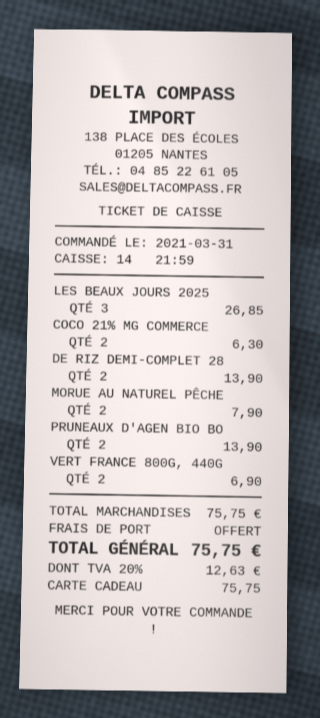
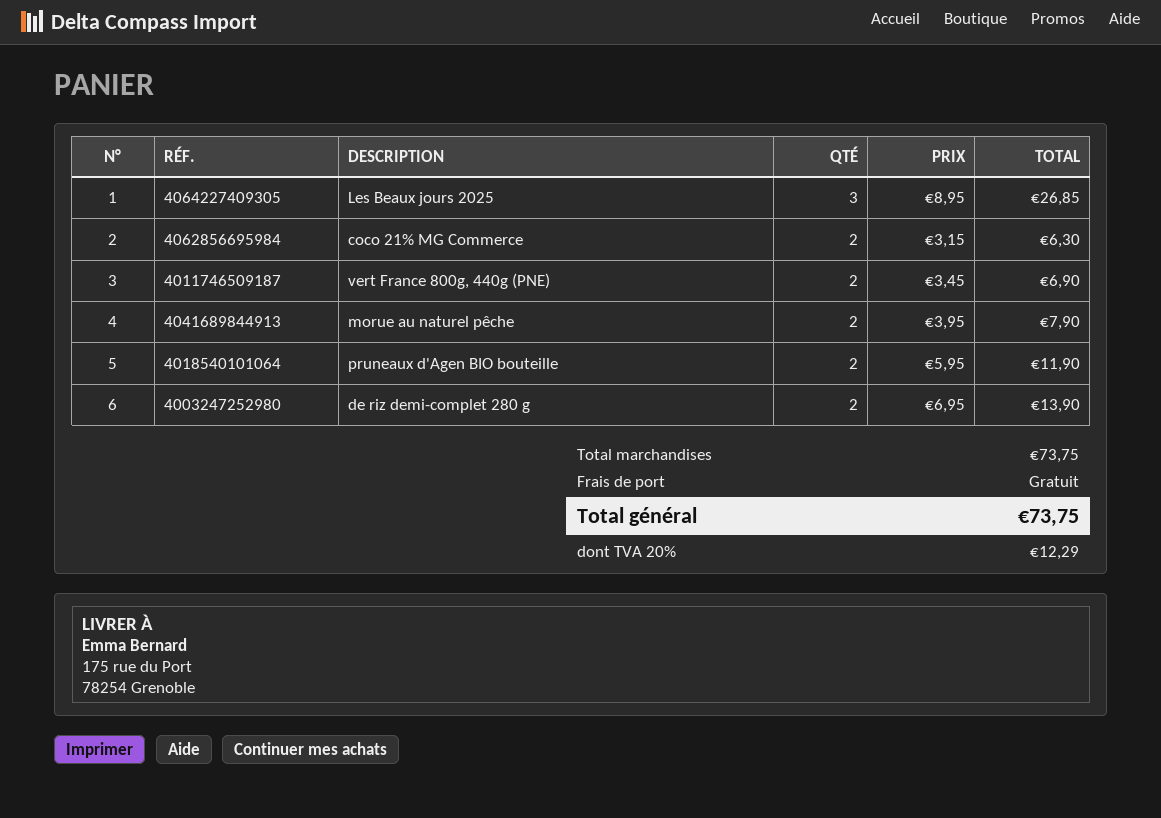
PRUNEAUX D'AGEN BIO BO: 2 for 13.90 -> 2 for 11.90
subtotal: 75.75 -> 73.75
tax: 20% = 12.63 -> 20% = 12.29
total: 75.75 -> 73.75

